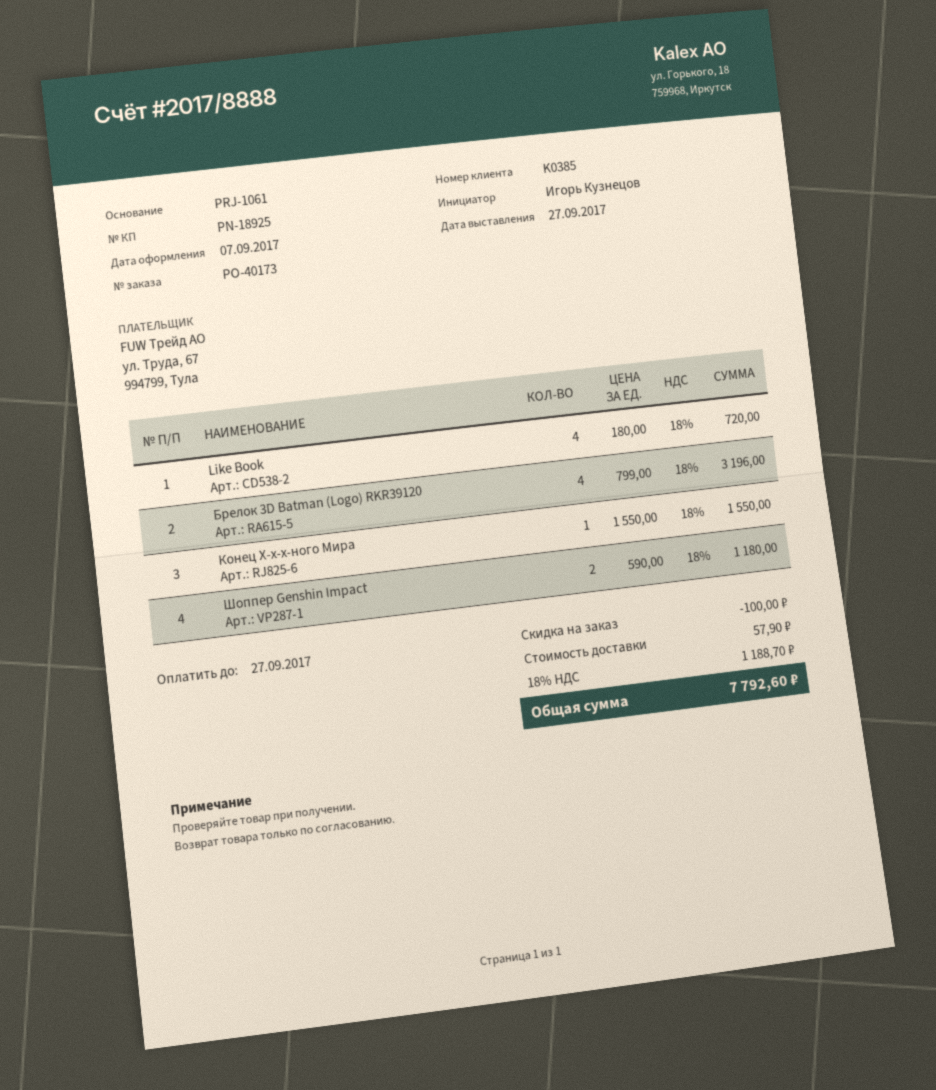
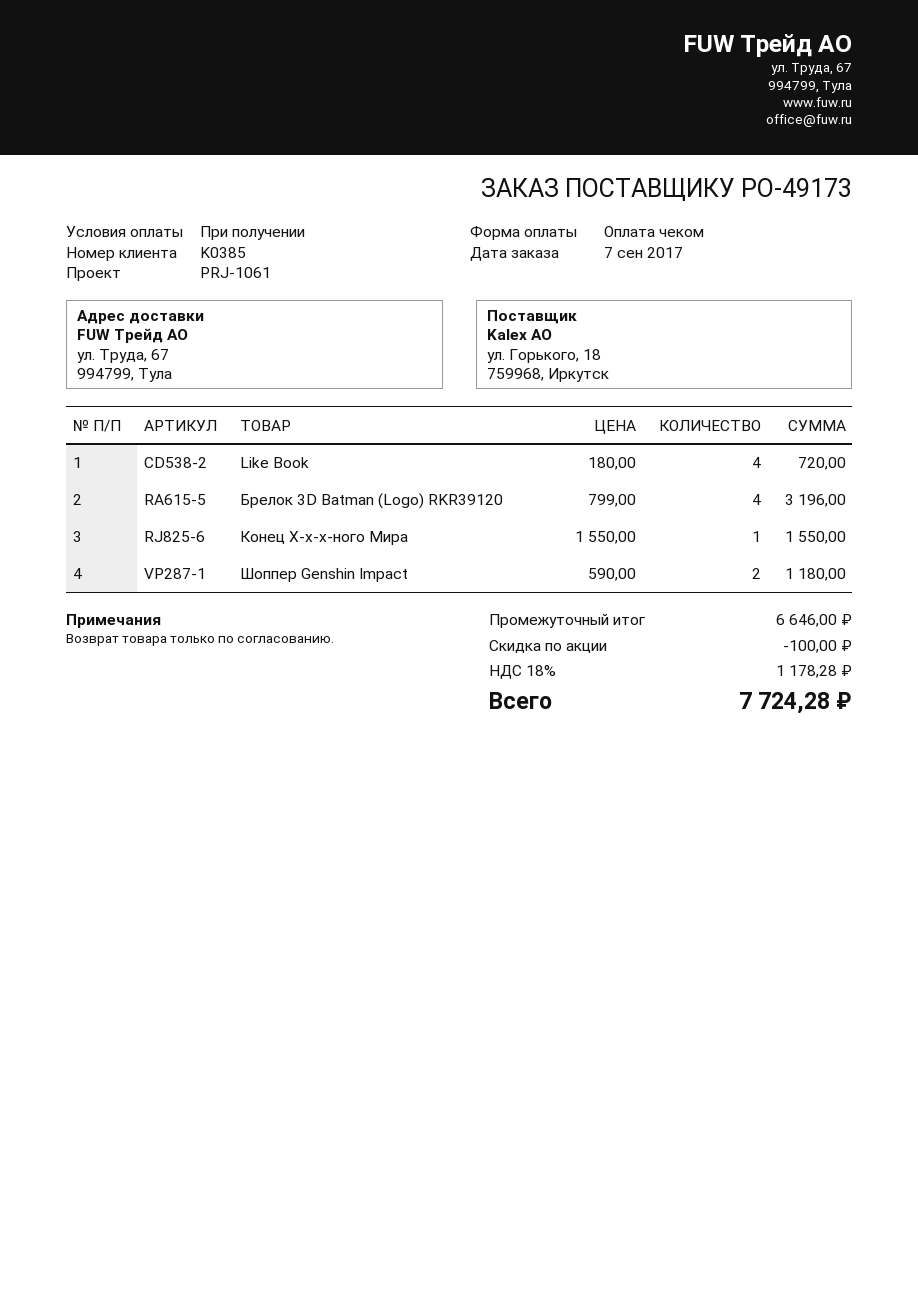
order number: PO-40173 -> PO-49173
shipping: 57.90 -> none
tax: 18% = 1188.70 -> 18% = 1178.28
total: 7792.60 -> 7724.28

